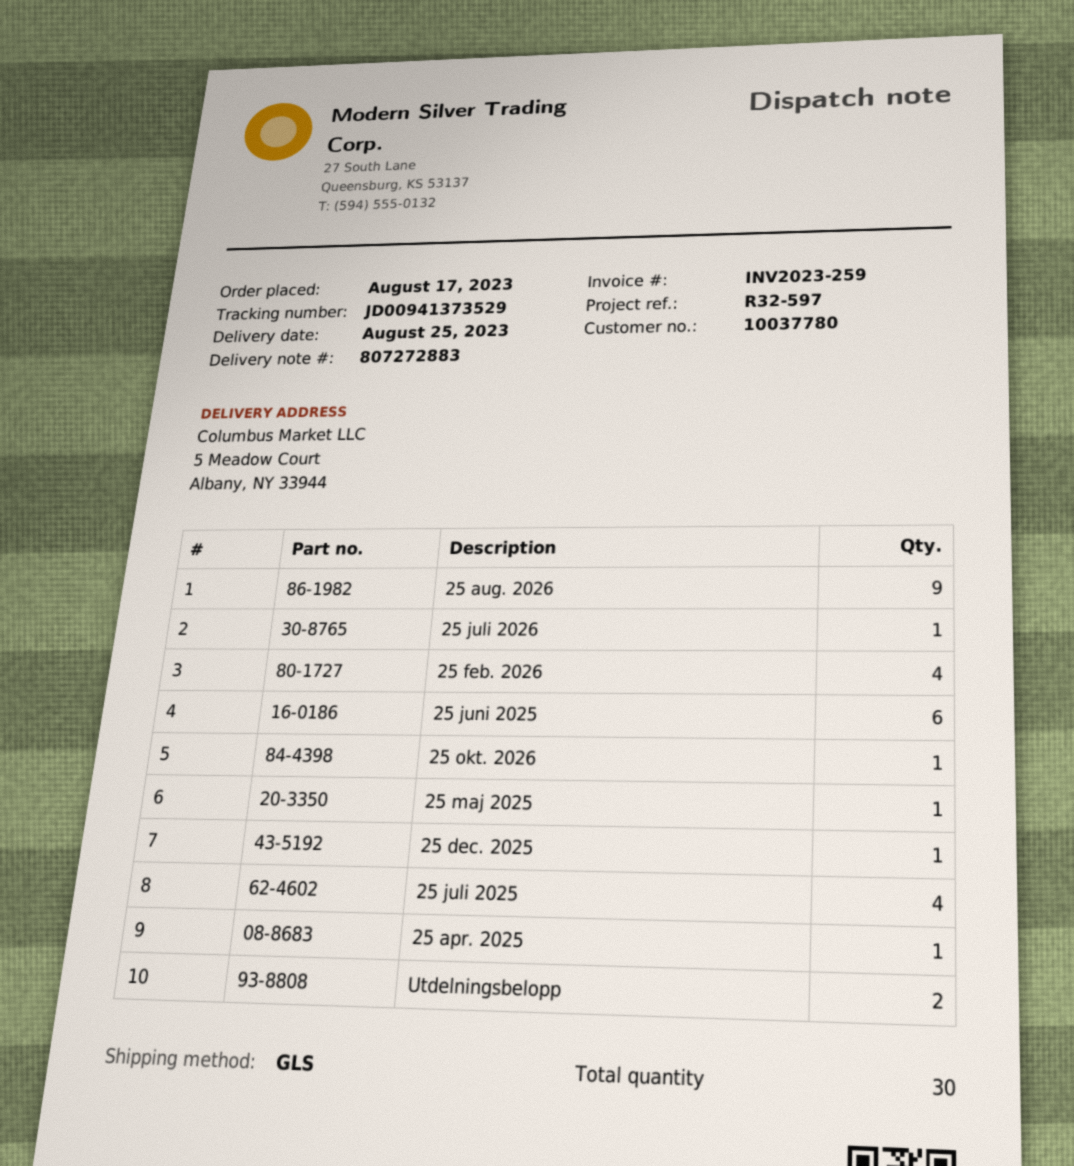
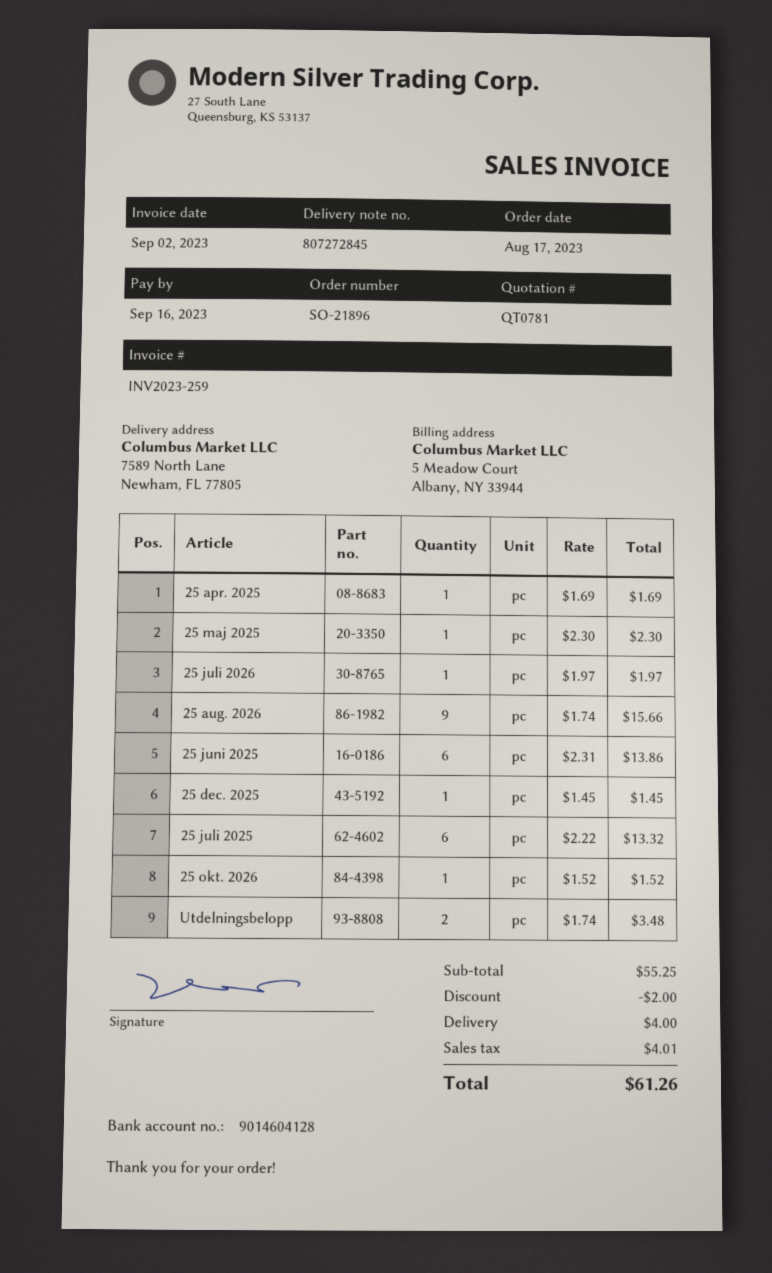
delivery note number: 807272883 -> 807272845
ship to: 5 Meadow Court, Albany, NY 33944 -> 7589 North Lane, Newham, FL 77805
25 feb. 2026: 4 -> none
25 juli 2025: 4 -> 6

